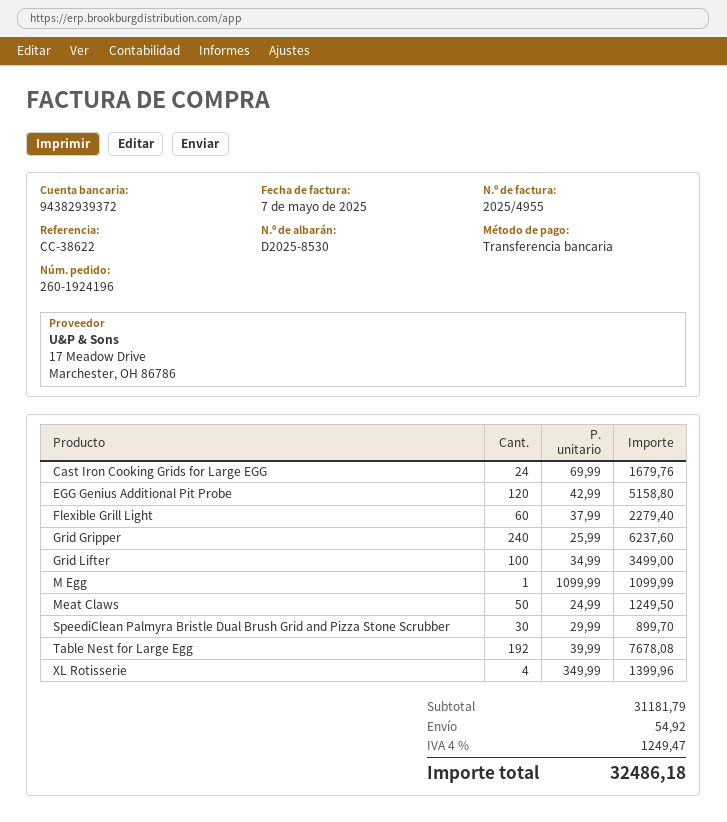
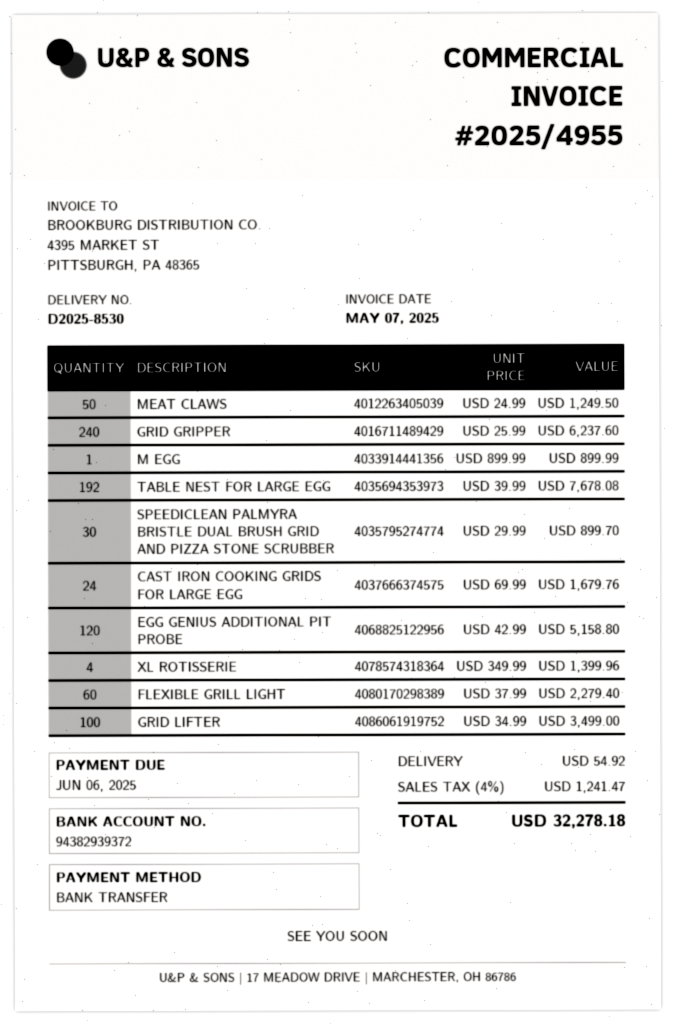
M Egg: 1 x 1099.99 = 1099.99 -> 1 x 899.99 = 899.99
tax: 4% = 1249.47 -> 4% = 1241.47
total: 32486.18 -> 32278.18

